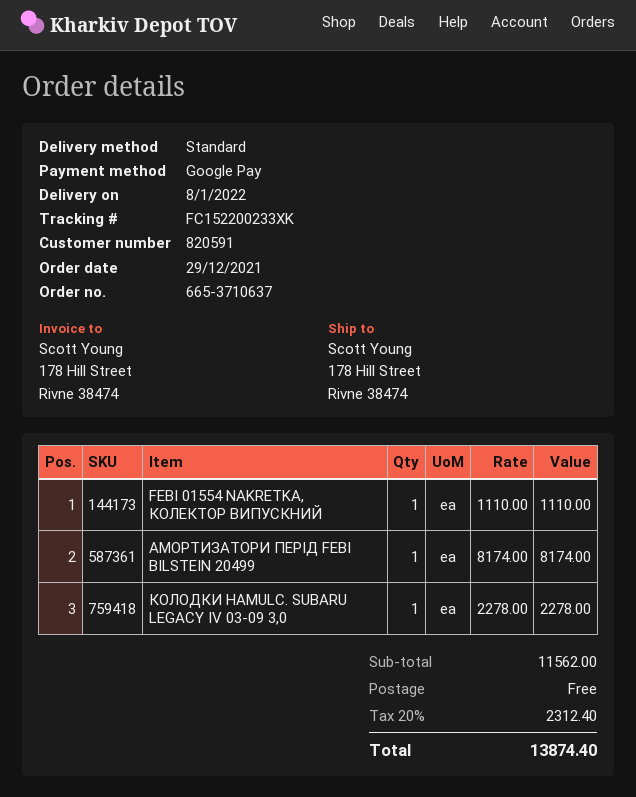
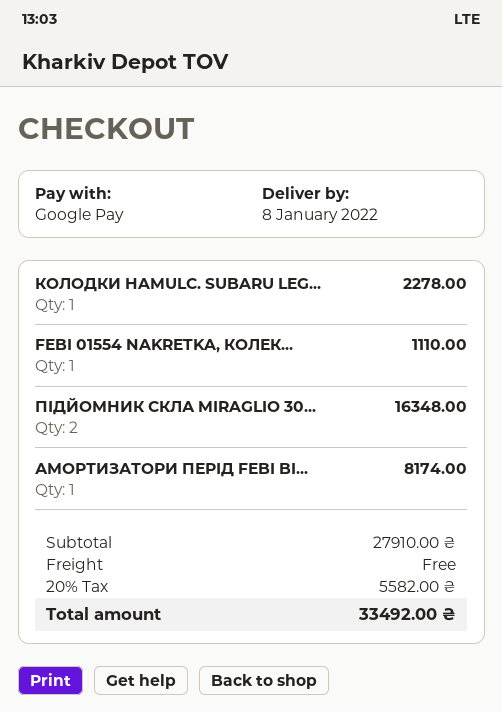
ПІДЙОМНИК СКЛА MIRAGLIO 30...: none -> 2 for 16348.00
subtotal: 11562.00 -> 27910.00
tax: 20% = 2312.40 -> 20% = 5582.00
total: 13874.40 -> 33492.00

